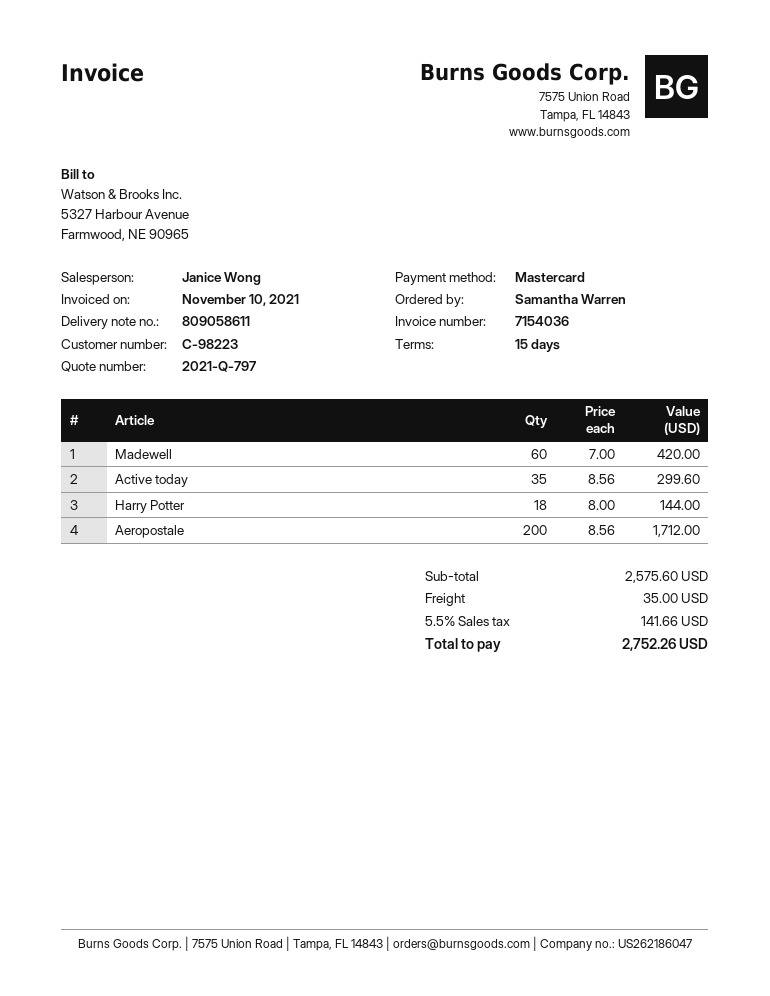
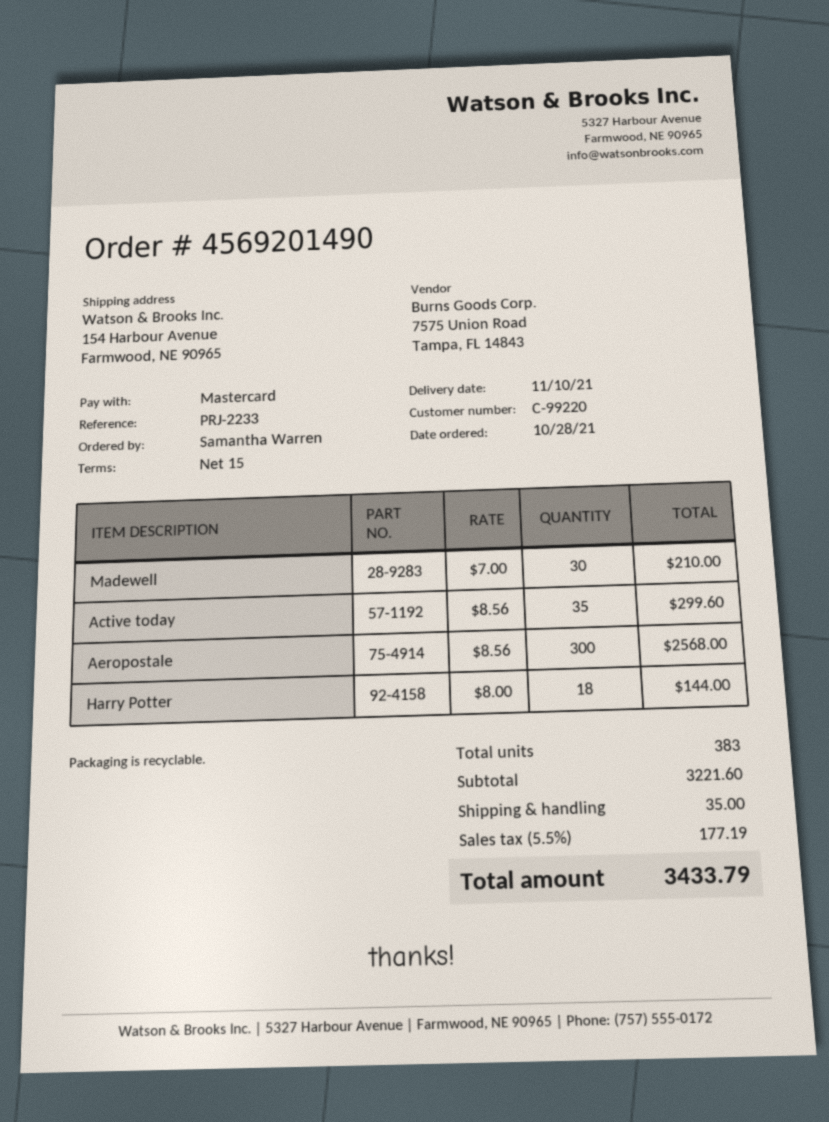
customer number: C-98223 -> C-99220
Madewell: 60 x 7.00 = 420.00 -> 30 x 7.00 = 210.00
Aeropostale: 200 x 8.56 = 1712.00 -> 300 x 8.56 = 2568.00
subtotal: 2575.60 -> 3221.60
tax: 5.5% = 141.66 -> 5.5% = 177.19
total: 2752.26 -> 3433.79

